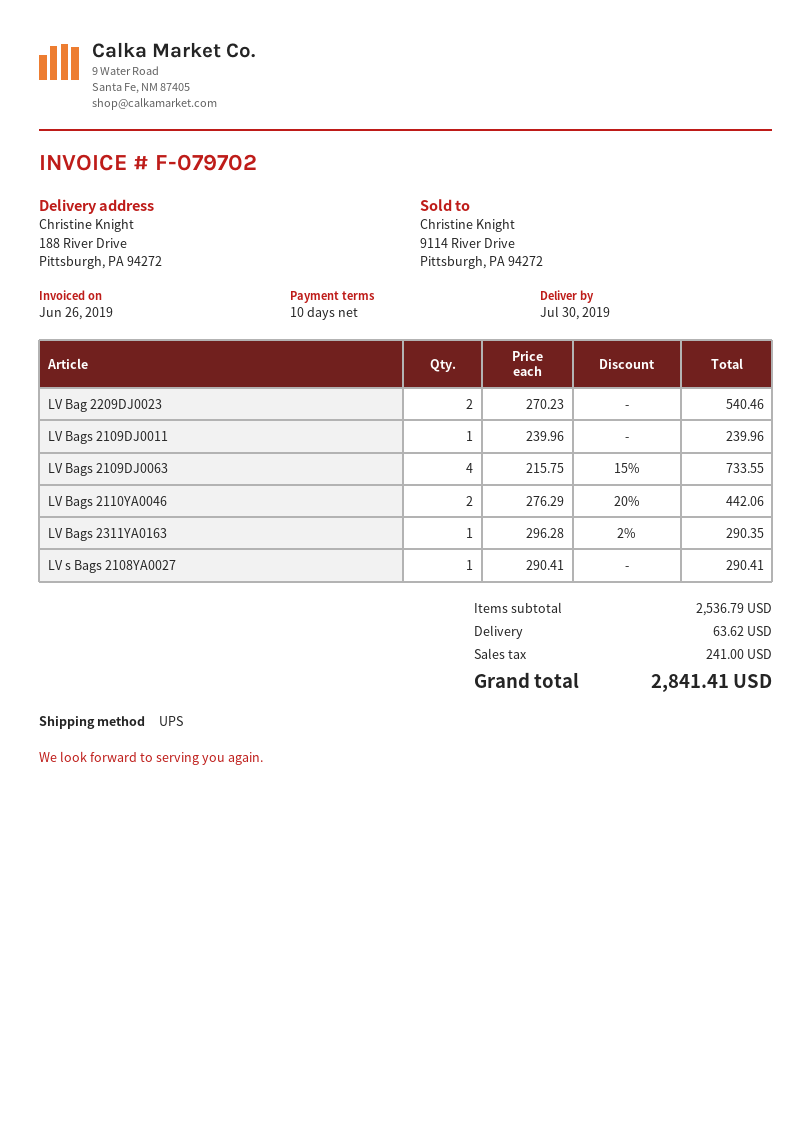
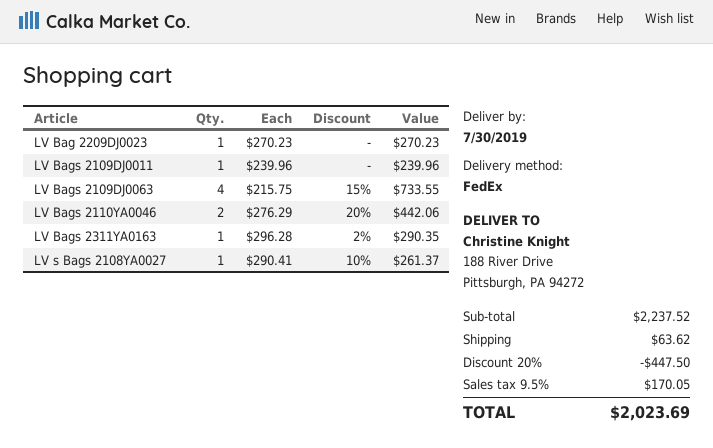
shipping method: UPS -> FedEx
LV Bag 2209DJ0023: 2 x 270.23 = 540.46 -> 1 x 270.23 = 270.23
LV s Bags 2108YA0027: 1 x 290.41 = 290.41 -> 1 x 290.41 - 10% = 261.37
subtotal: 2536.79 -> 2237.52
discount: none -> 20% = 447.50
tax: 241.00 -> 170.05
total: 2841.41 -> 2023.69

